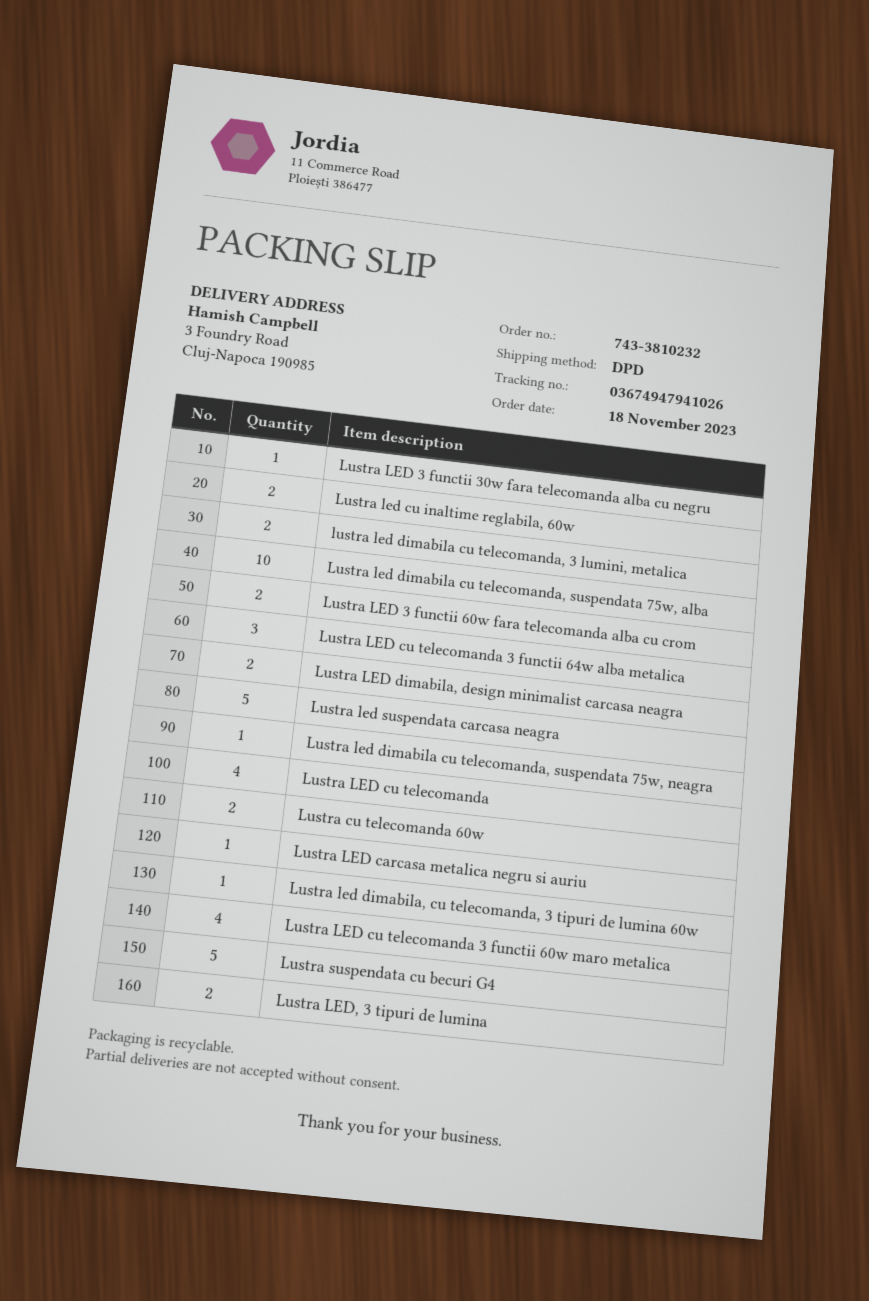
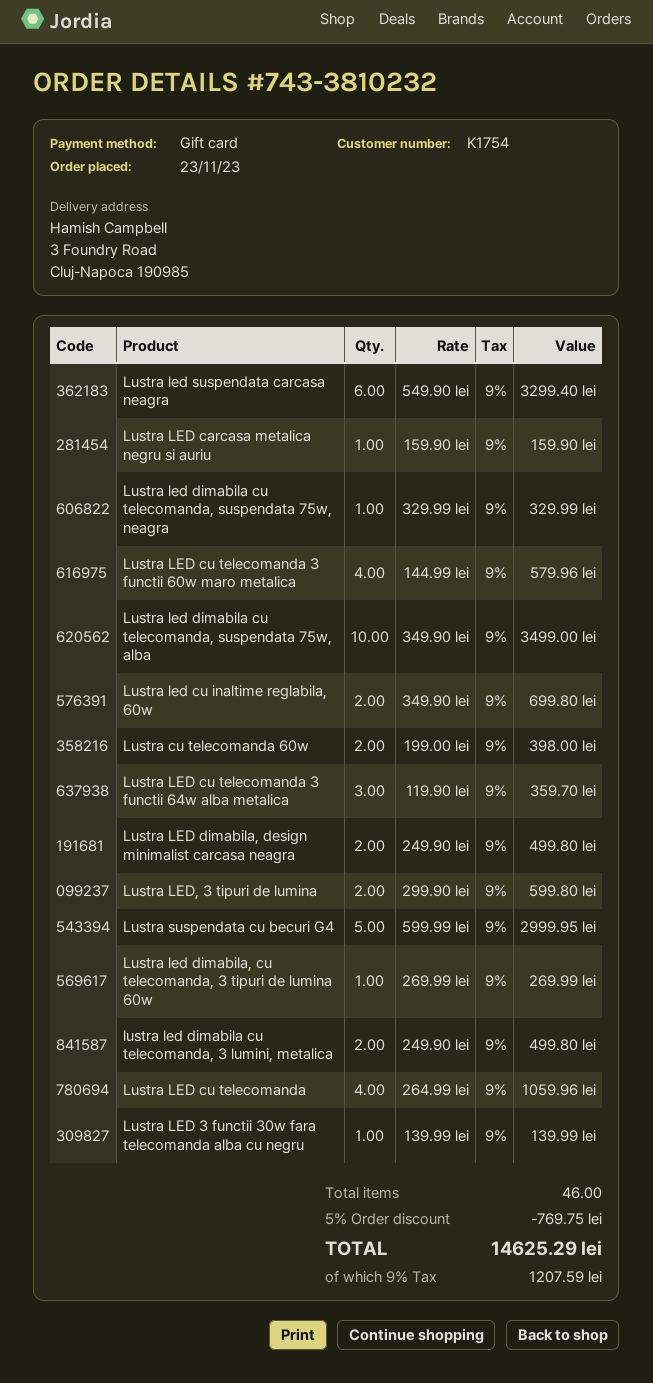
order date: 2023-11-18 -> 2023-11-23
Lustra LED 3 functii 60w fara telecomanda alba cu crom: 2 -> none
Lustra led suspendata carcasa neagra: 5 -> 6

